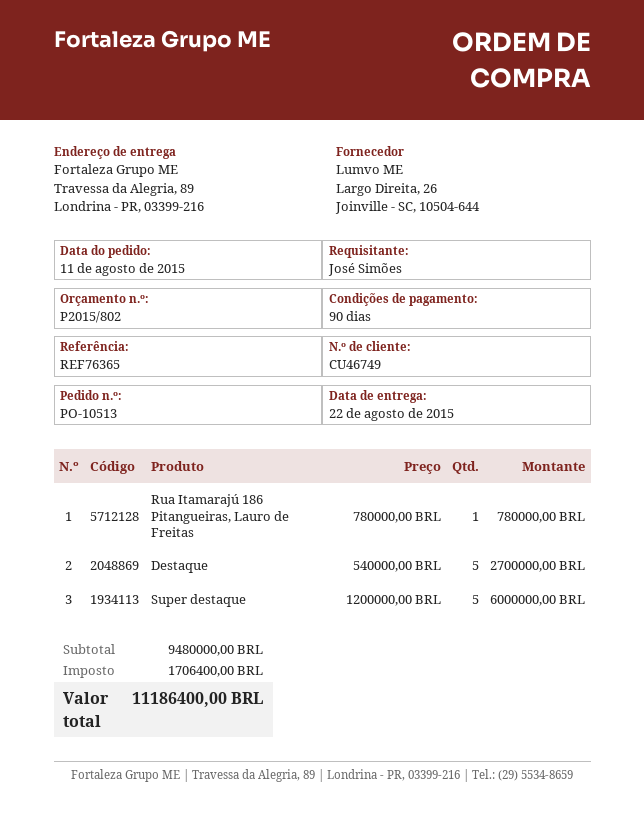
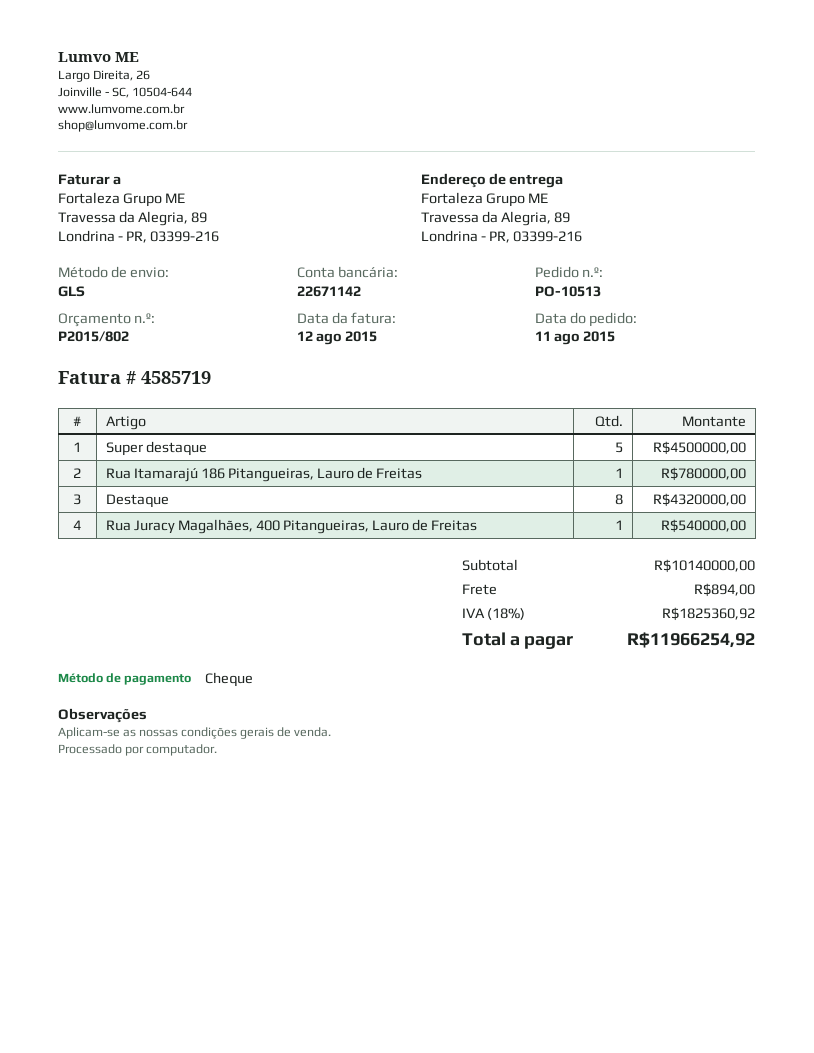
Destaque: 5 for 2700000.00 -> 8 for 4320000.00
Super destaque: 5 for 6000000.00 -> 5 for 4500000.00
Rua Juracy Magalhães, 400 Pitangueiras, Lauro de Freitas: none -> 1 for 540000.00
subtotal: 9480000.00 -> 10140000.00
shipping: none -> 894.00
tax: 1706400.00 -> 1825360.92
total: 11186400.00 -> 11966254.92

